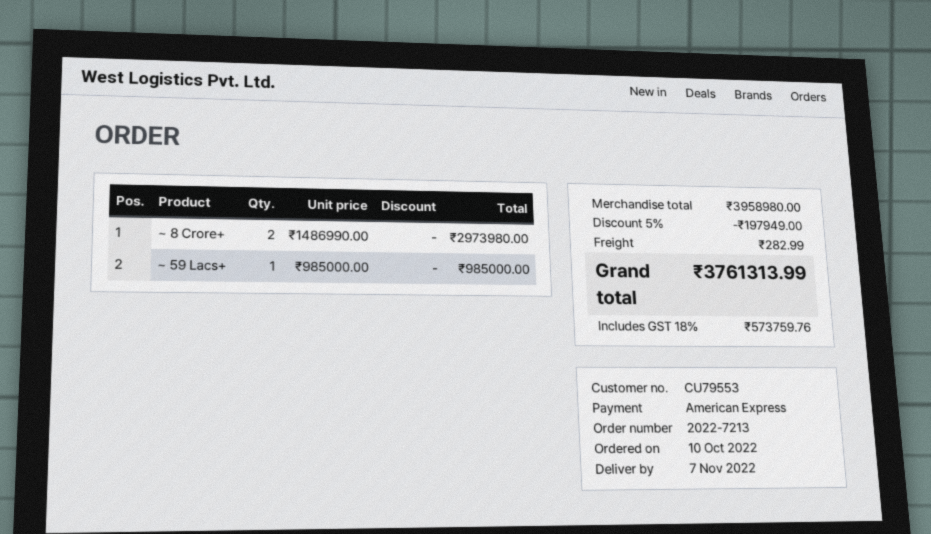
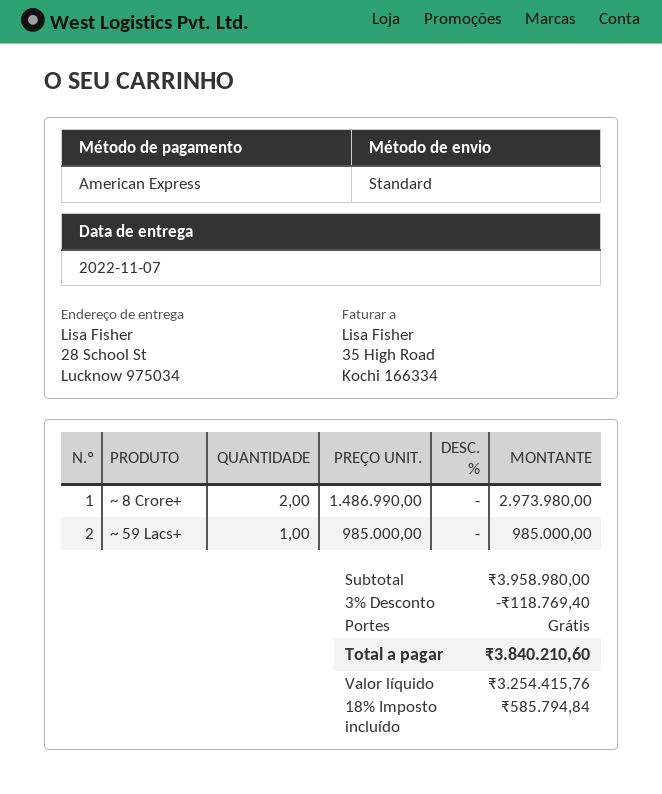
discount: 5% = 197949.00 -> 3% = 118769.40
shipping: 282.99 -> 0.00
tax: 18% = 573759.76 -> 18% = 585794.84
total: 3761313.99 -> 3840210.60

